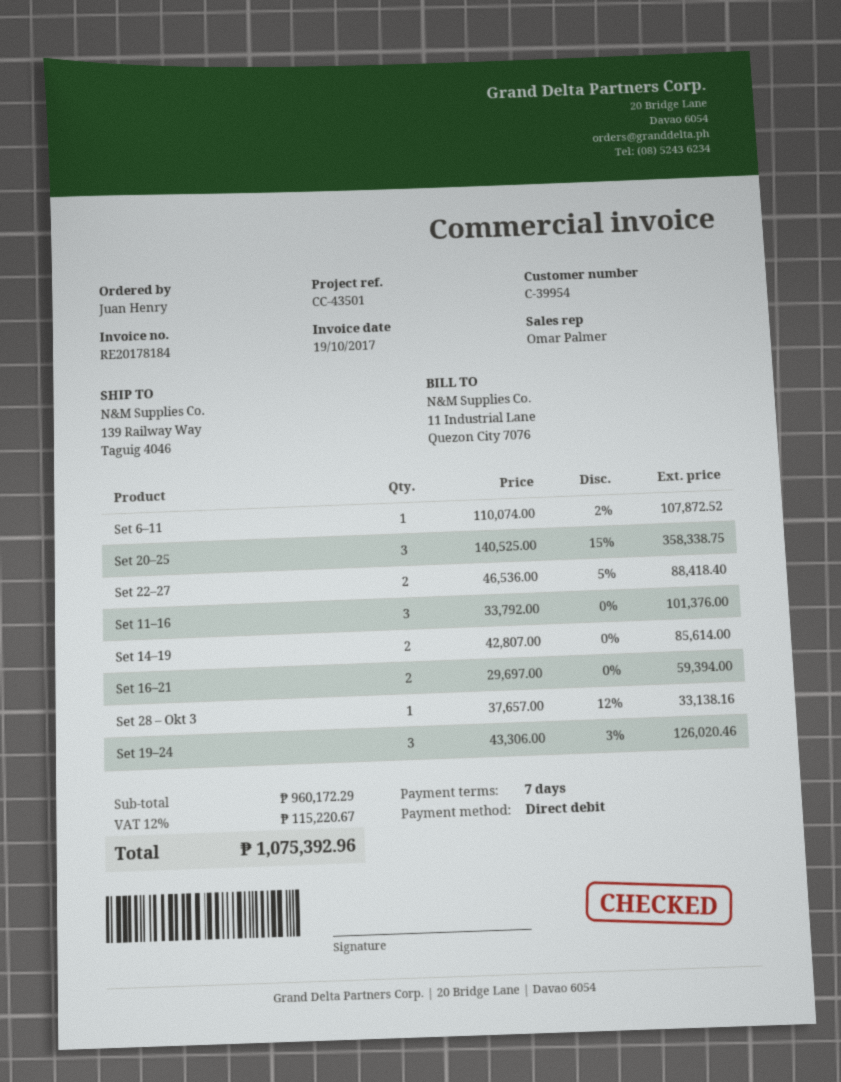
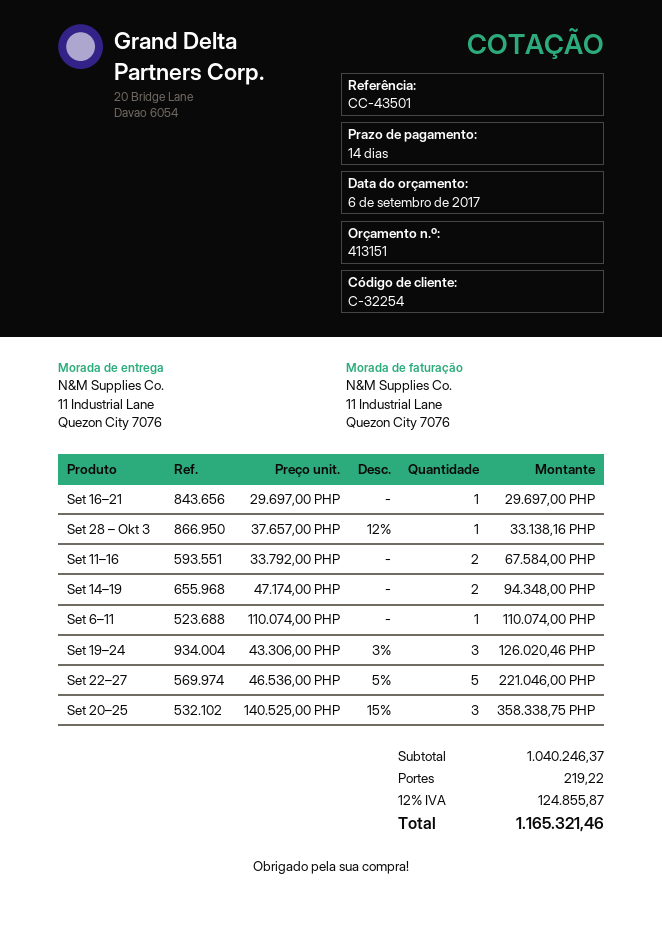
payment terms: 7 days -> 14 days
customer number: C-39954 -> C-32254
ship to: 139 Railway Way, Taguig 4046 -> 11 Industrial Lane, Quezon City 7076
Set 6–11: 1 x 110074.00 - 2% = 107872.52 -> 1 x 110074.00 = 110074.00
Set 22–27: 2 x 46536.00 - 5% = 88418.40 -> 5 x 46536.00 - 5% = 221046.00
Set 11–16: 3 x 33792.00 = 101376.00 -> 2 x 33792.00 = 67584.00
Set 14–19: 2 x 42807.00 = 85614.00 -> 2 x 47174.00 = 94348.00
Set 16–21: 2 x 29697.00 = 59394.00 -> 1 x 29697.00 = 29697.00
subtotal: 960172.29 -> 1040246.37
shipping: none -> 219.22
tax: 12% = 115220.67 -> 12% = 124855.87
total: 1075392.96 -> 1165321.46

